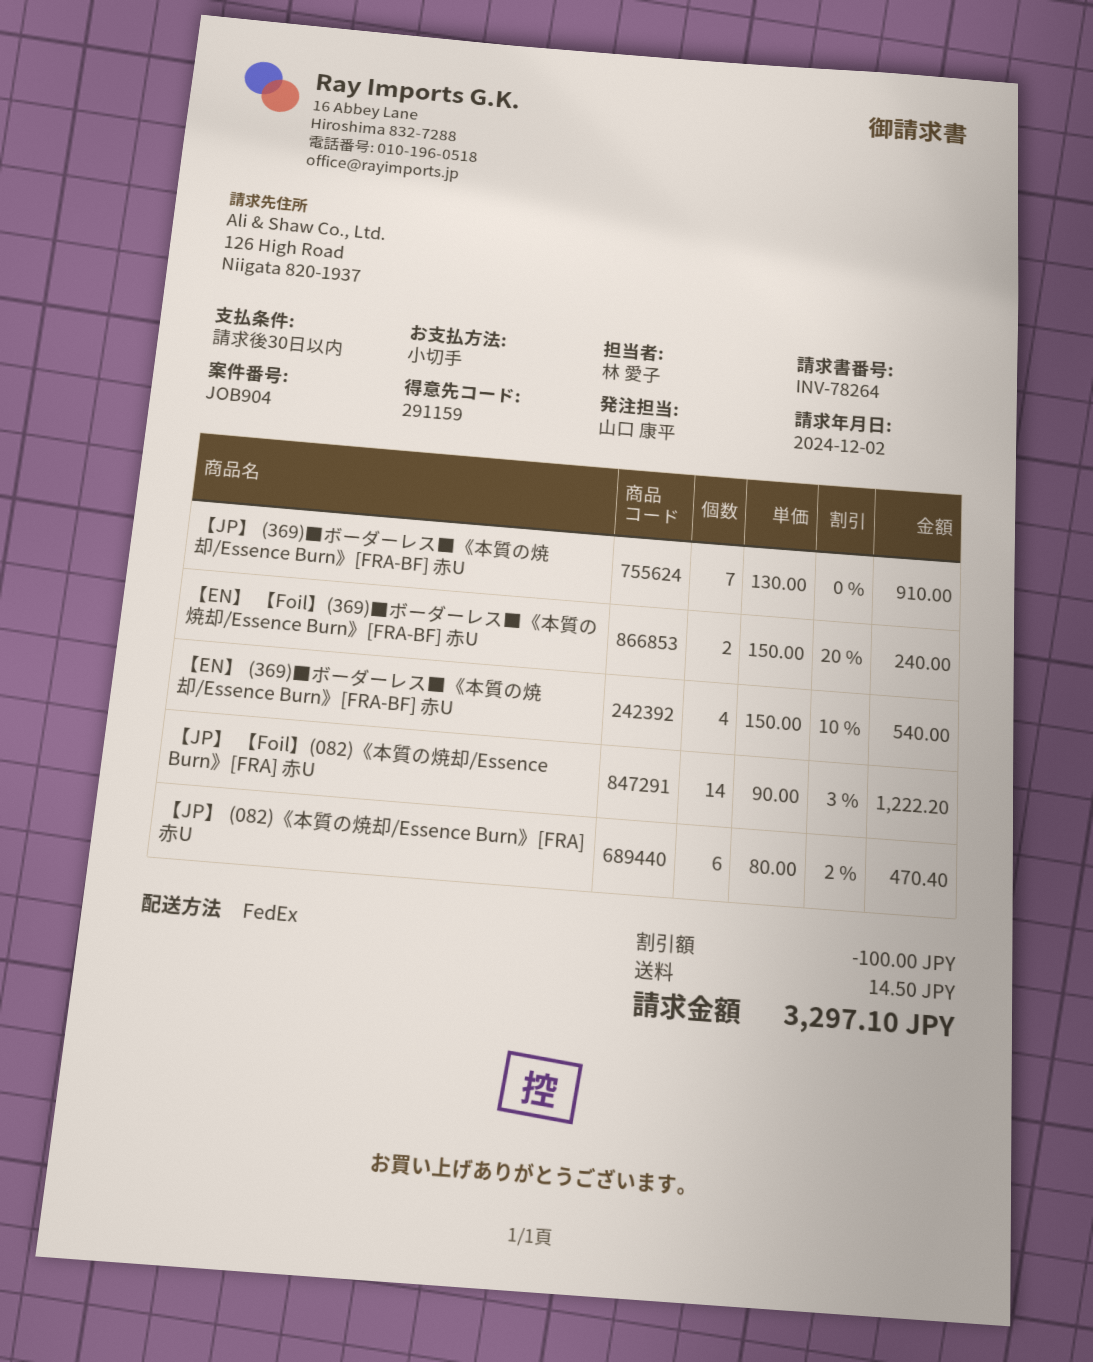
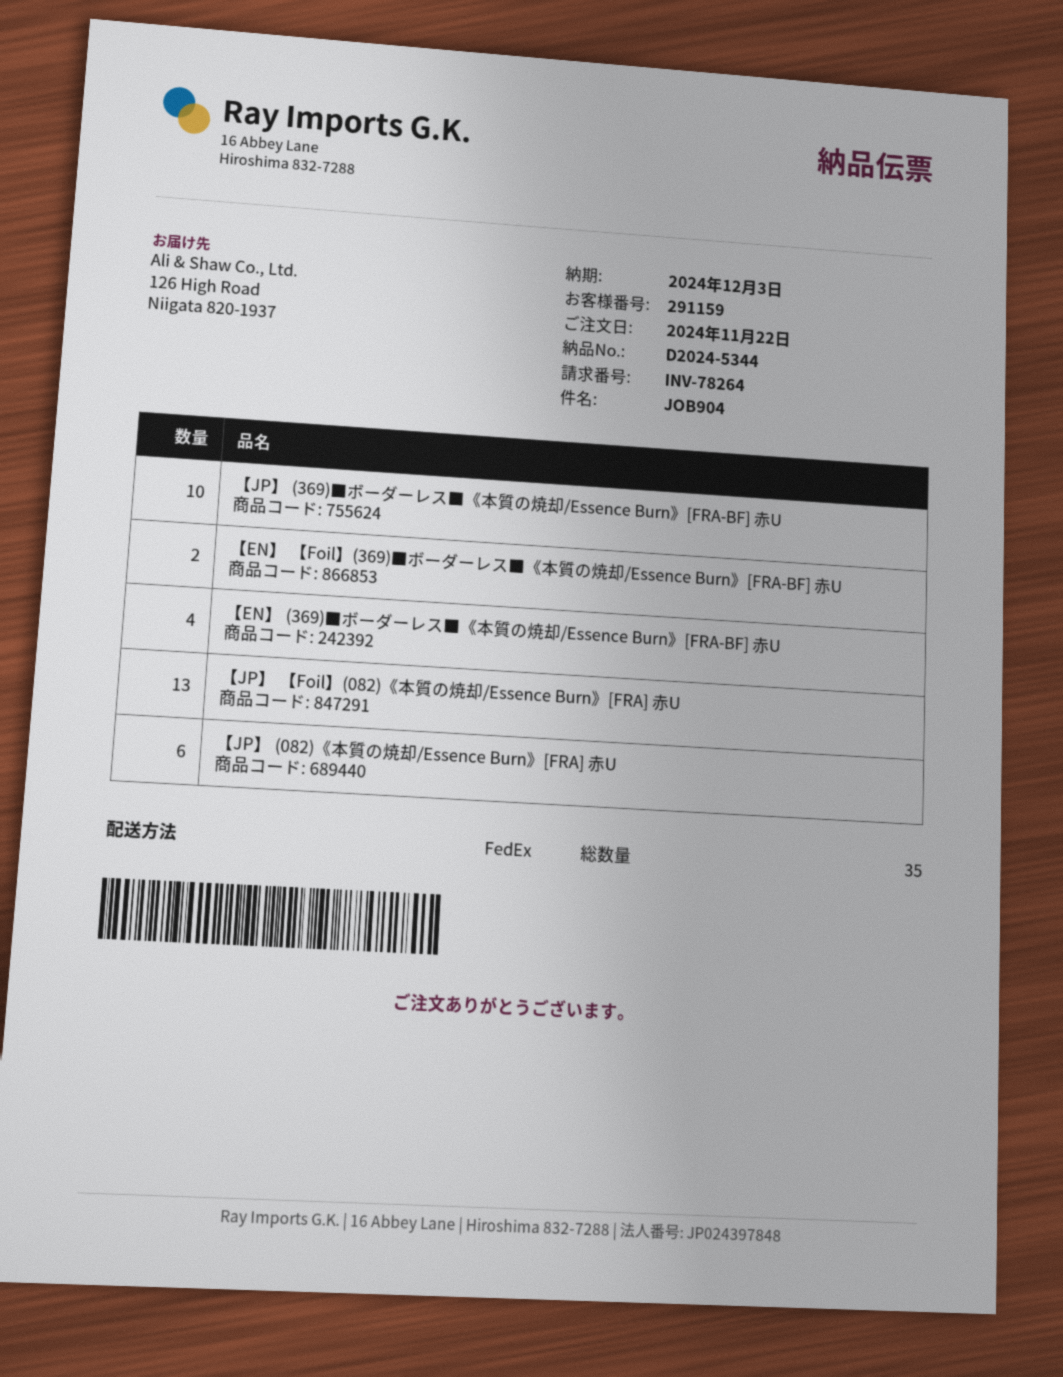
【JP】 (369)■ボーダーレス■《本質の焼却/Essence Burn》[FRA-BF] 赤U: 7 -> 10
【JP】 【Foil】(082)《本質の焼却/Essence Burn》[FRA] 赤U: 14 -> 13

